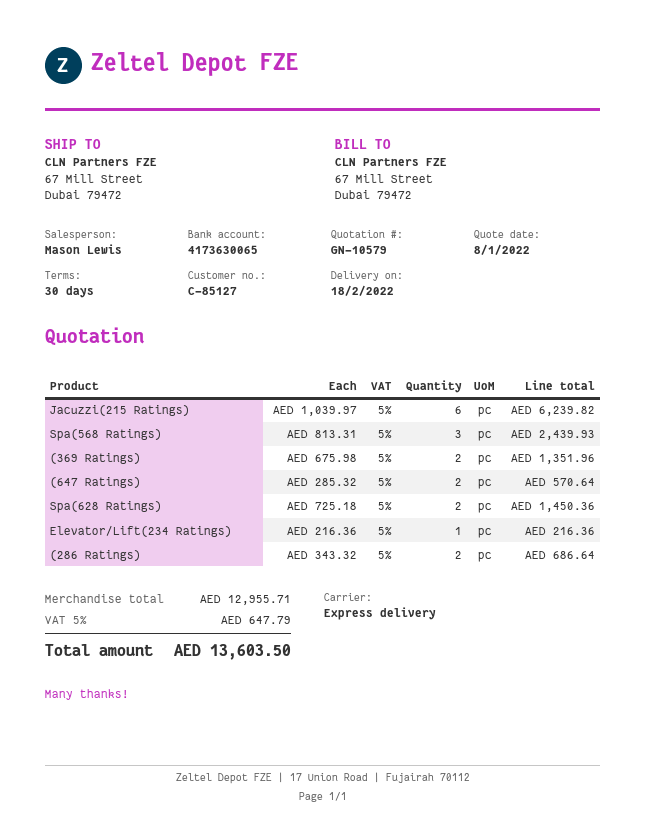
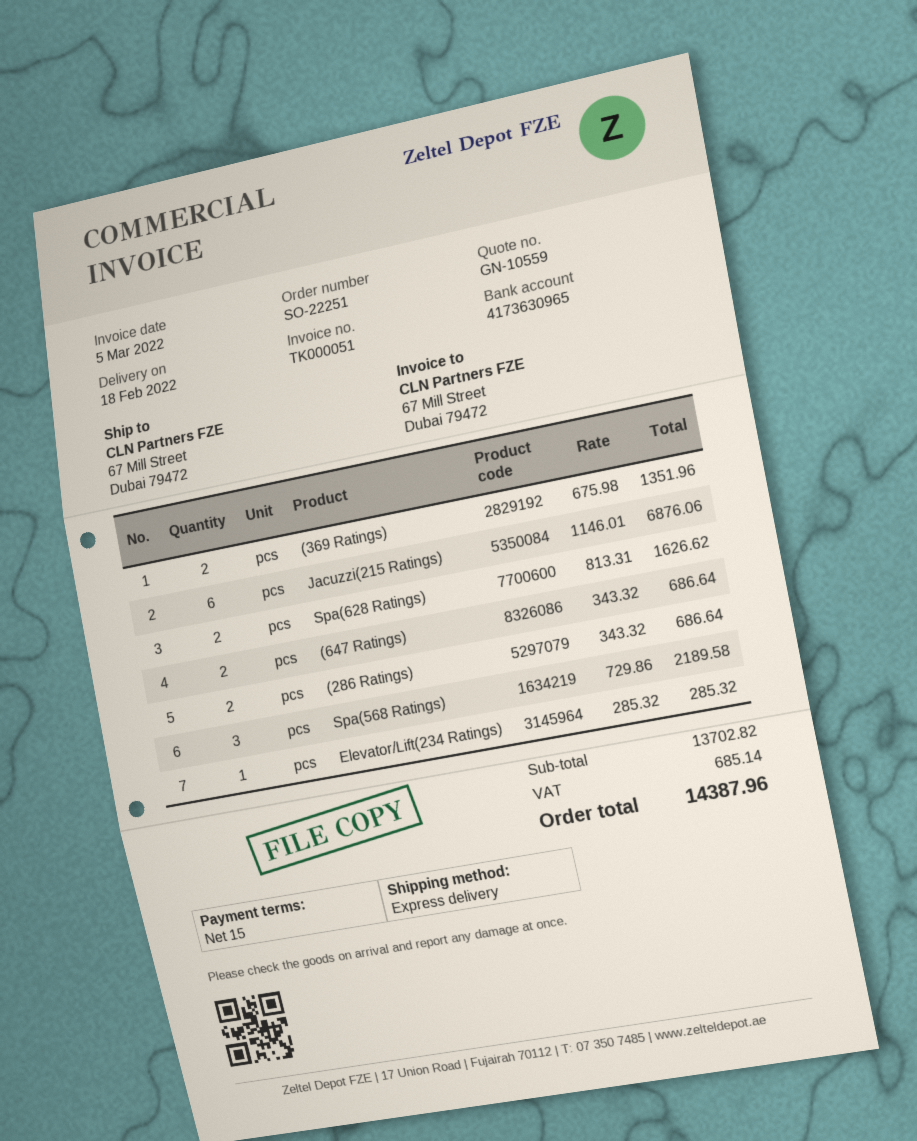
quote number: GN-10579 -> GN-10559
payment terms: 30 days -> 15 days
bank account: 4173630065 -> 4173630965
Jacuzzi(215 Ratings): 6 x 1039.97 = 6239.82 -> 6 x 1146.01 = 6876.06
Spa(568 Ratings): 3 x 813.31 = 2439.93 -> 3 x 729.86 = 2189.58
(647 Ratings): 2 x 285.32 = 570.64 -> 2 x 343.32 = 686.64
Spa(628 Ratings): 2 x 725.18 = 1450.36 -> 2 x 813.31 = 1626.62
Elevator/Lift(234 Ratings): 1 x 216.36 = 216.36 -> 1 x 285.32 = 285.32
subtotal: 12955.71 -> 13702.82
tax: 647.79 -> 685.14
total: 13603.50 -> 14387.96

